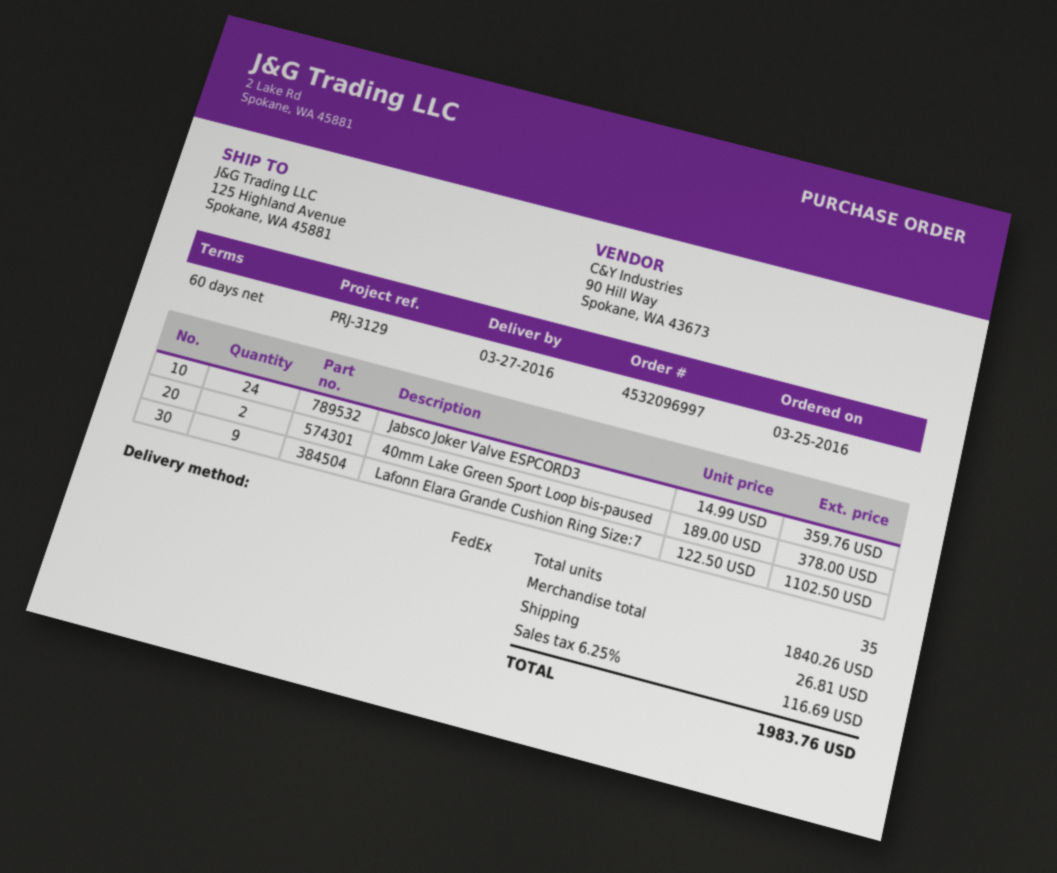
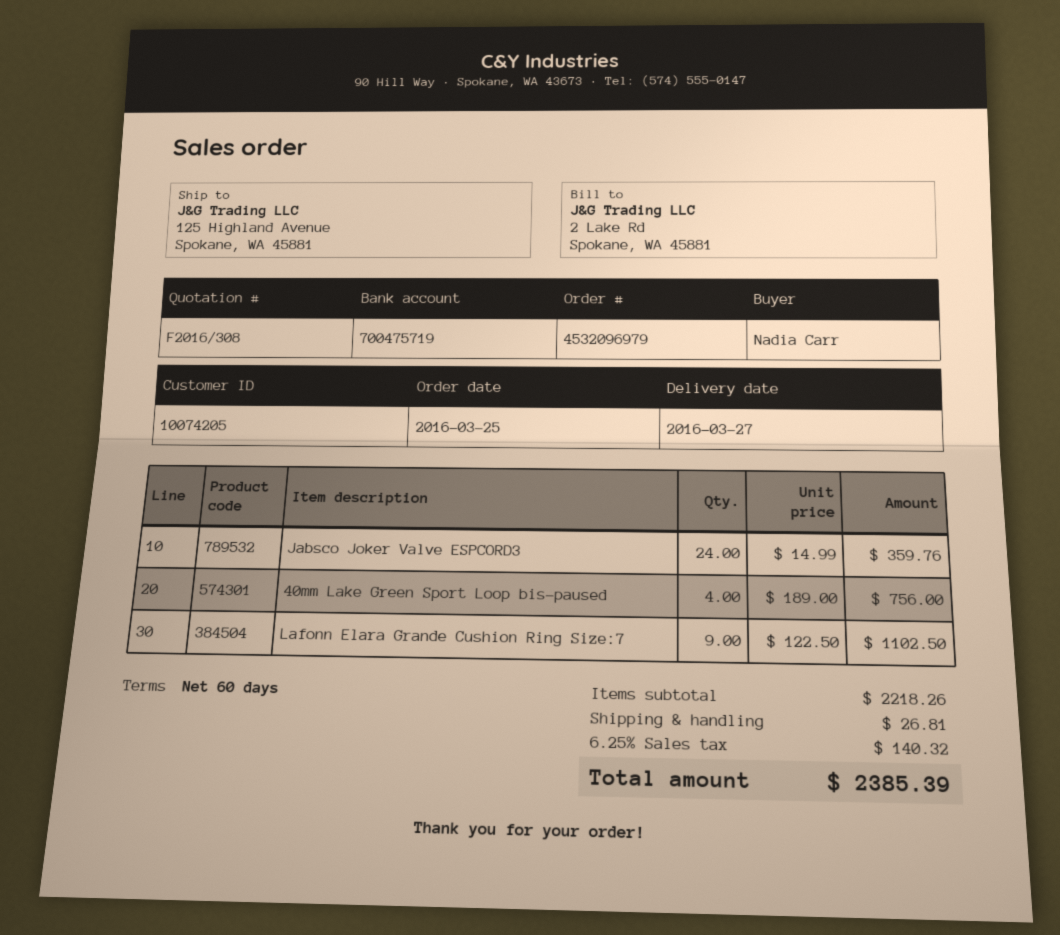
order number: 4532096997 -> 4532096979
40mm Lake Green Sport Loop bis-paused: 2 x 189.00 = 378.00 -> 4 x 189.00 = 756.00
subtotal: 1840.26 -> 2218.26
tax: 6.25% = 116.69 -> 6.25% = 140.32
total: 1983.76 -> 2385.39

